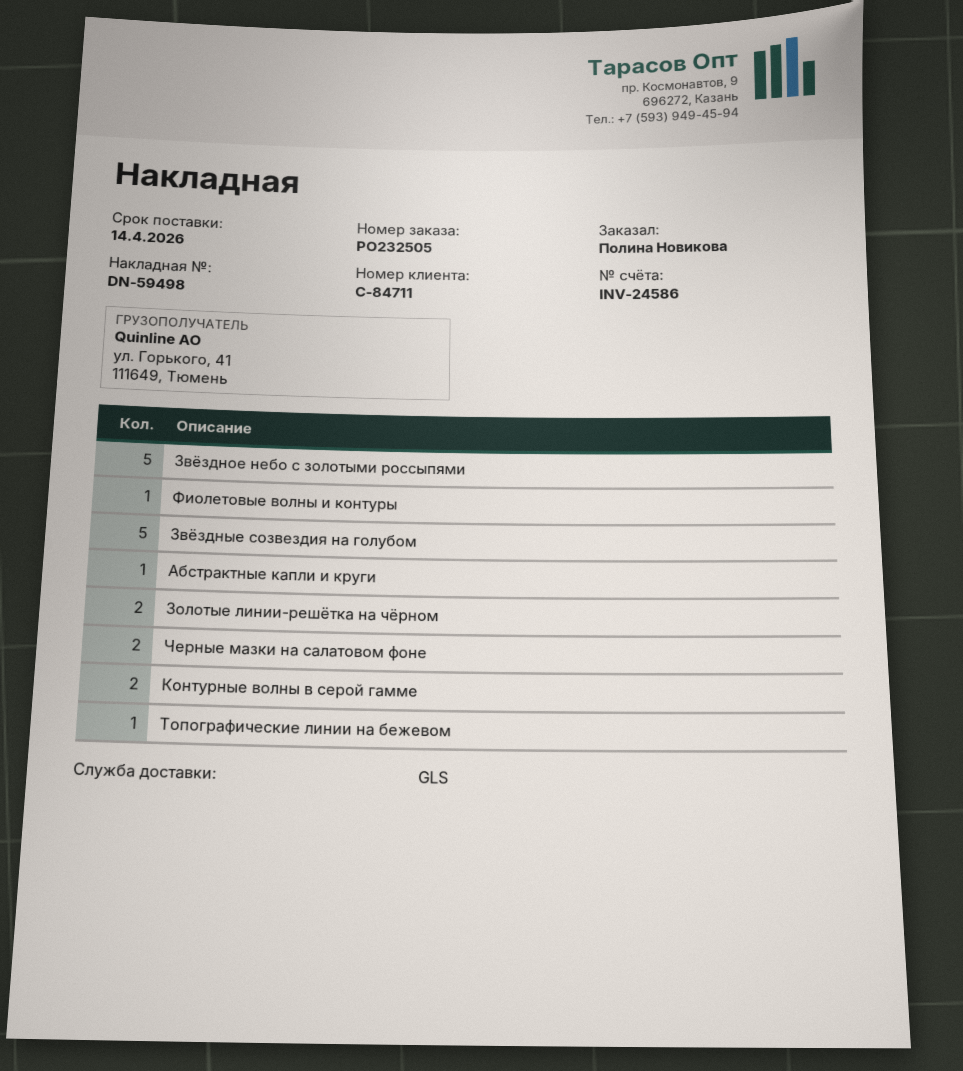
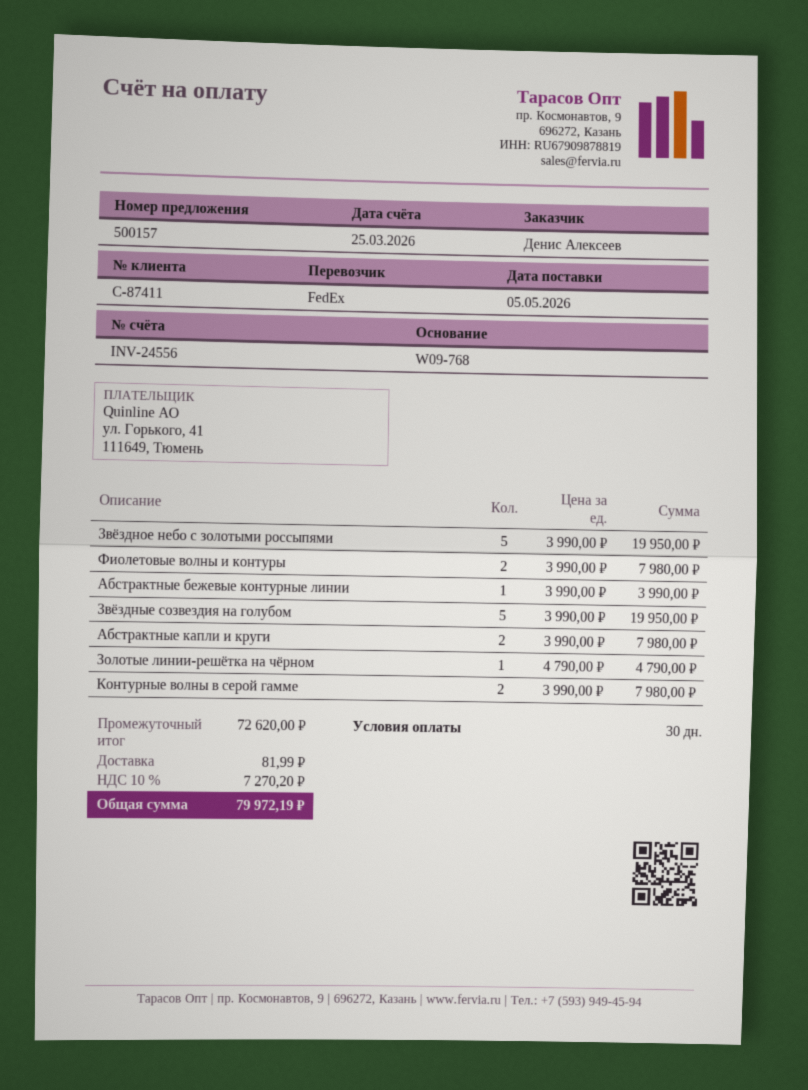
delivery date: 2026-04-14 -> 2026-05-05
invoice number: INV-24586 -> INV-24556
customer number: C-84711 -> C-87411
ordered by: Полина Новикова -> Денис Алексеев
shipping method: GLS -> FedEx
Фиолетовые волны и контуры: 1 -> 2
Абстрактные капли и круги: 1 -> 2
Золотые линии-решётка на чёрном: 2 -> 1
Черные мазки на салатовом фоне: 2 -> none
Топографические линии на бежевом: 1 -> none
Абстрактные бежевые контурные линии: none -> 1

